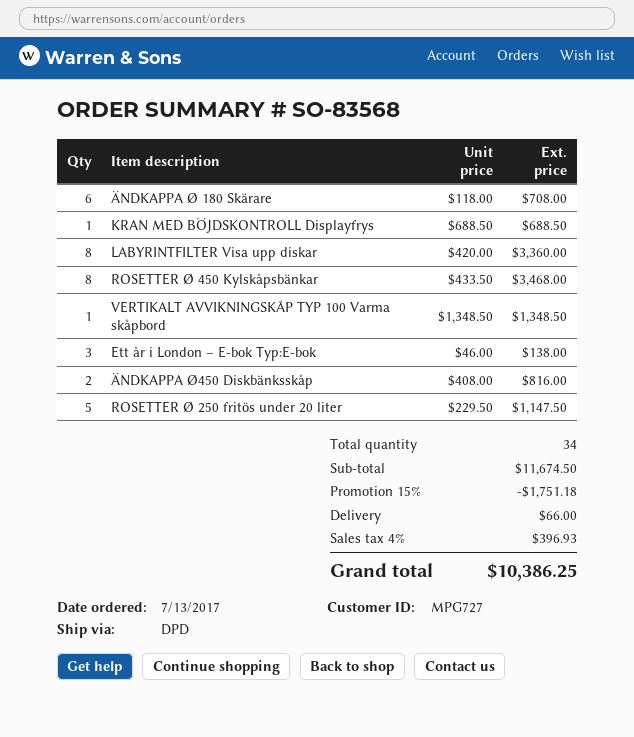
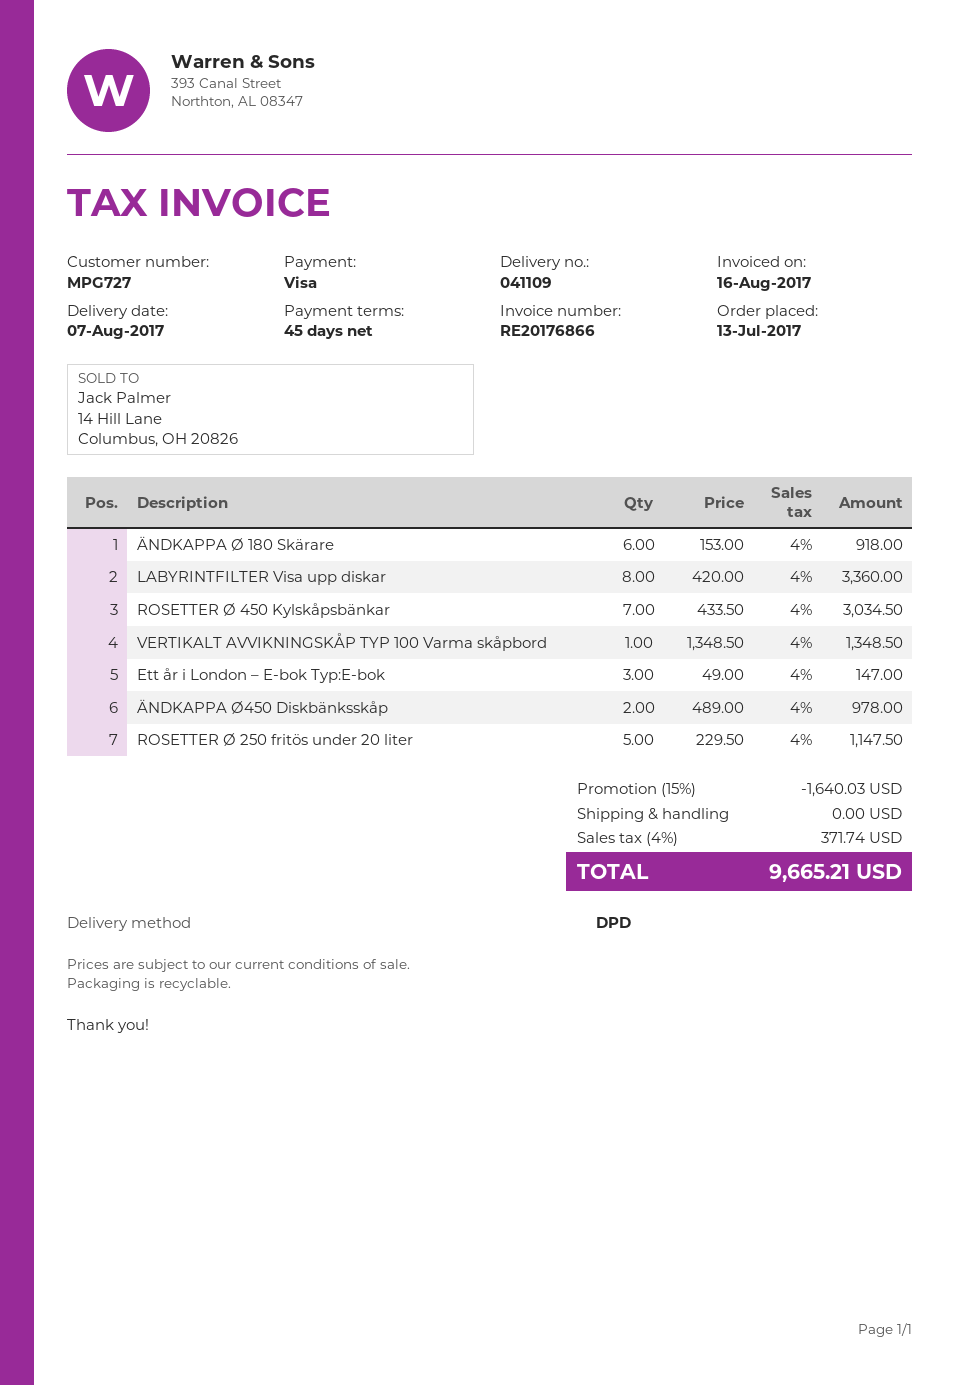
ÄNDKAPPA Ø 180 Skärare: 6 x 118.00 = 708.00 -> 6 x 153.00 = 918.00
KRAN MED BÖJDSKONTROLL Displayfrys: 1 x 688.50 = 688.50 -> none
ROSETTER Ø 450 Kylskåpsbänkar: 8 x 433.50 = 3468.00 -> 7 x 433.50 = 3034.50
Ett år i London – E-bok Typ:E-bok: 3 x 46.00 = 138.00 -> 3 x 49.00 = 147.00
ÄNDKAPPA Ø450 Diskbänksskåp: 2 x 408.00 = 816.00 -> 2 x 489.00 = 978.00
discount: 15% = 1751.18 -> 15% = 1640.03
shipping: 66.00 -> 0.00
tax: 4% = 396.93 -> 4% = 371.74
total: 10386.25 -> 9665.21

